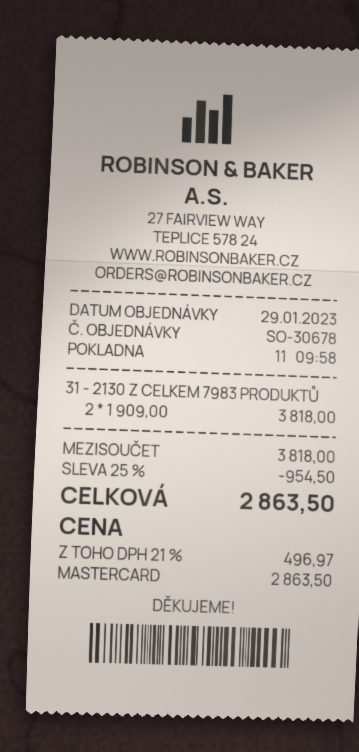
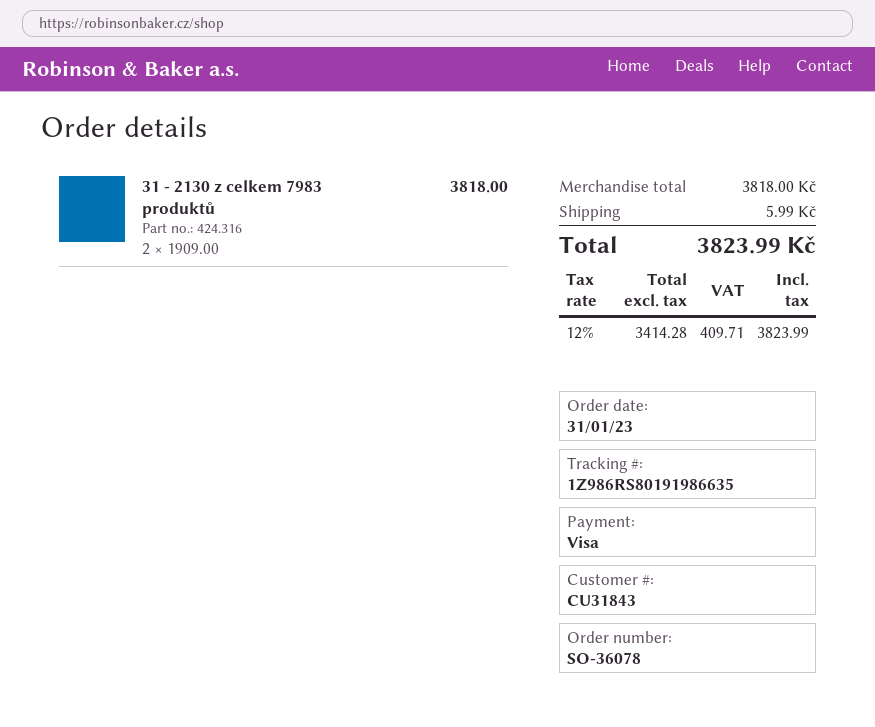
order number: SO-30678 -> SO-36078
order date: 2023-01-29 -> 2023-01-31
payment method: Mastercard -> Visa
discount: 25% = 954.50 -> none
shipping: none -> 5.99
tax: 21% = 496.97 -> 12% = 409.71
total: 2863.50 -> 3823.99

